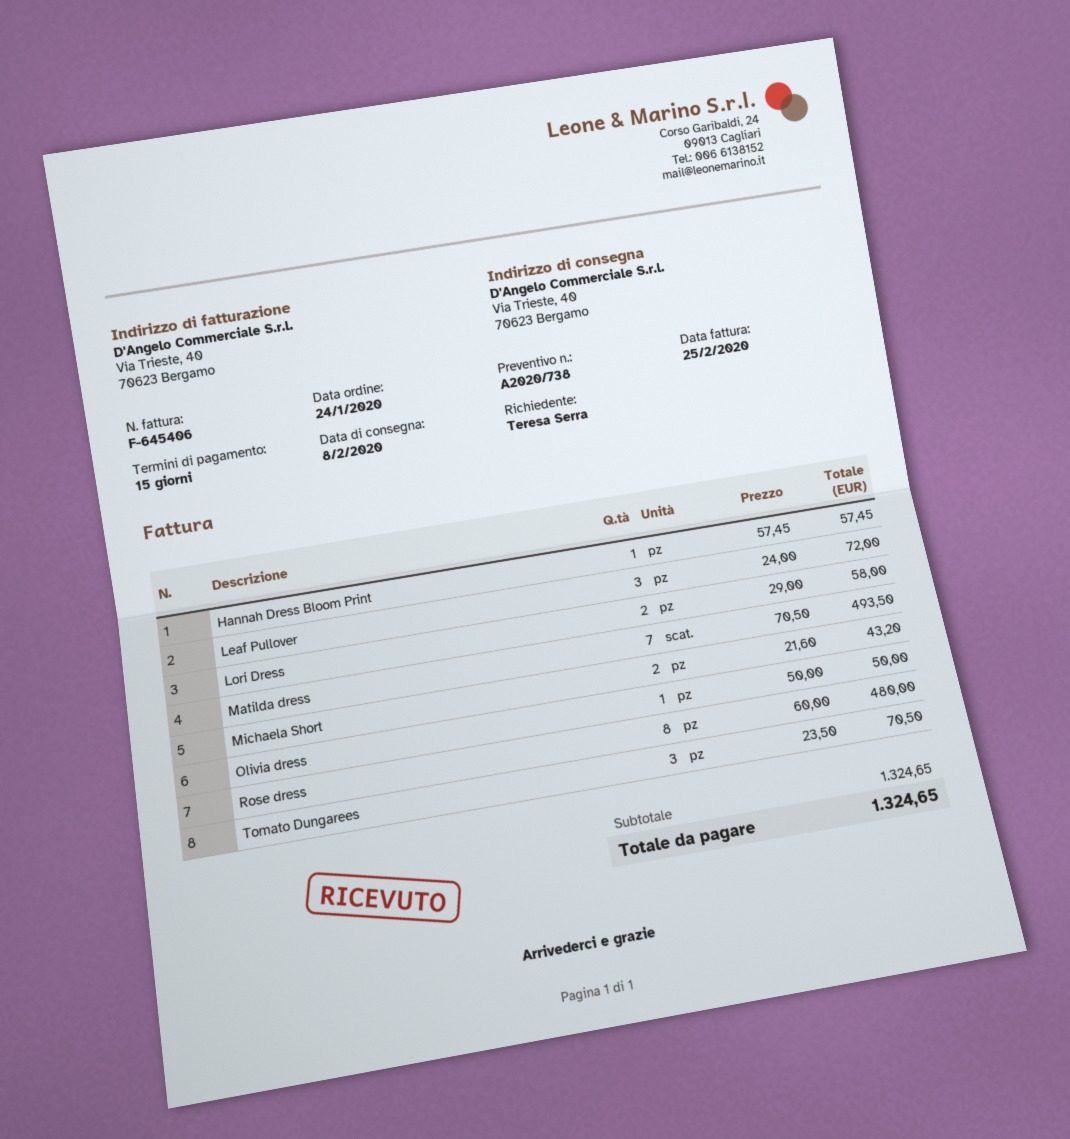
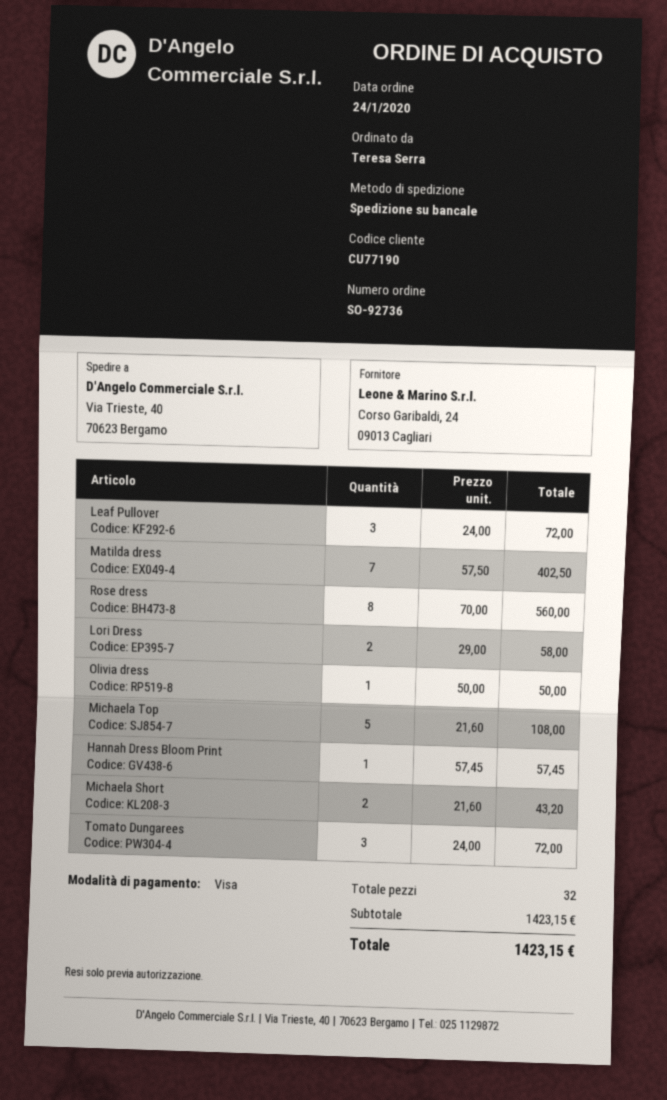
Matilda dress: 7 x 70.50 = 493.50 -> 7 x 57.50 = 402.50
Rose dress: 8 x 60.00 = 480.00 -> 8 x 70.00 = 560.00
Tomato Dungarees: 3 x 23.50 = 70.50 -> 3 x 24.00 = 72.00
Michaela Top: none -> 5 x 21.60 = 108.00
subtotal: 1324.65 -> 1423.15
total: 1324.65 -> 1423.15

